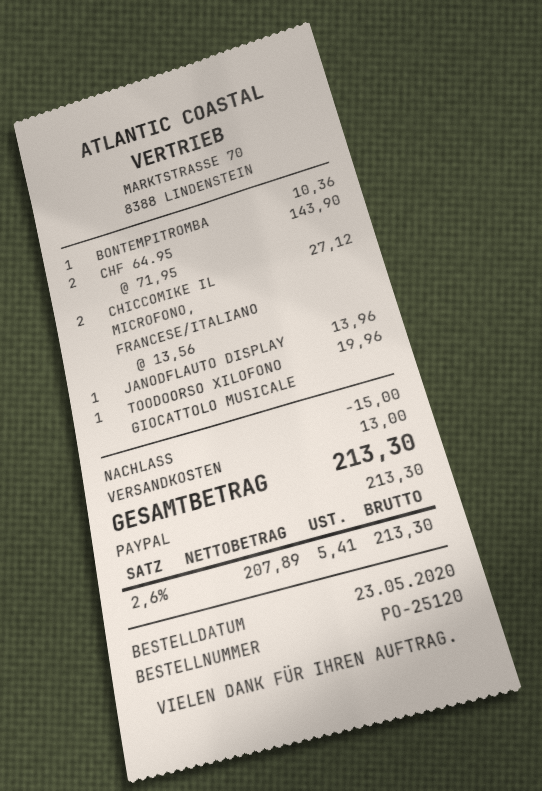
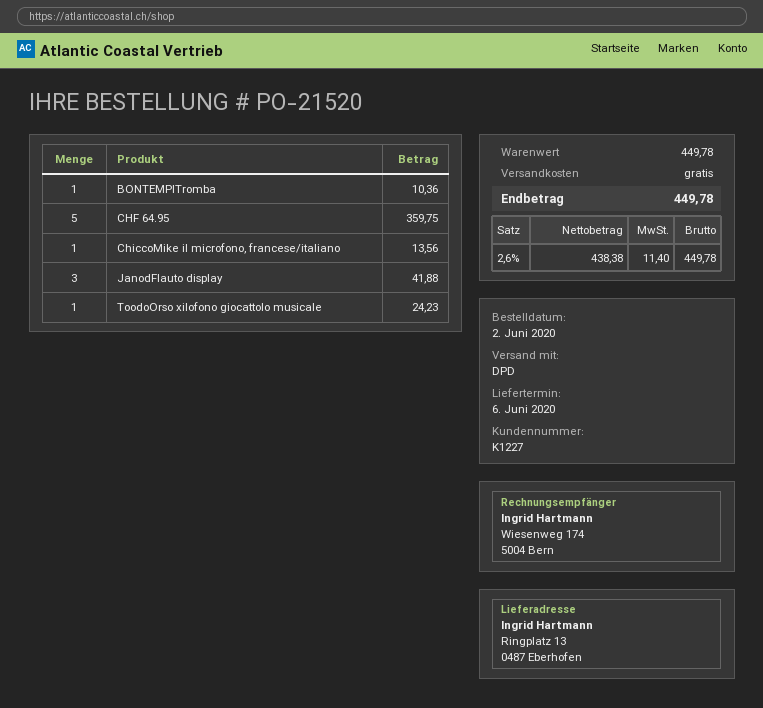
order number: PO-25120 -> PO-21520
order date: 2020-05-23 -> 2020-06-02
CHF 64.95: 2 for 143.90 -> 5 for 359.75
CHICCOMIKE IL MICROFONO, FRANCESE/ITALIANO: 2 for 27.12 -> 1 for 13.56
JANODFLAUTO DISPLAY: 1 for 13.96 -> 3 for 41.88
TOODOORSO XILOFONO GIOCATTOLO MUSICALE: 1 for 19.96 -> 1 for 24.23
discount: 15.00 -> none
shipping: 13.00 -> 0.00
net: 207.89 -> 438.38
tax: 2.6% = 5.41 -> 2.6% = 11.40
total: 213.30 -> 449.78

